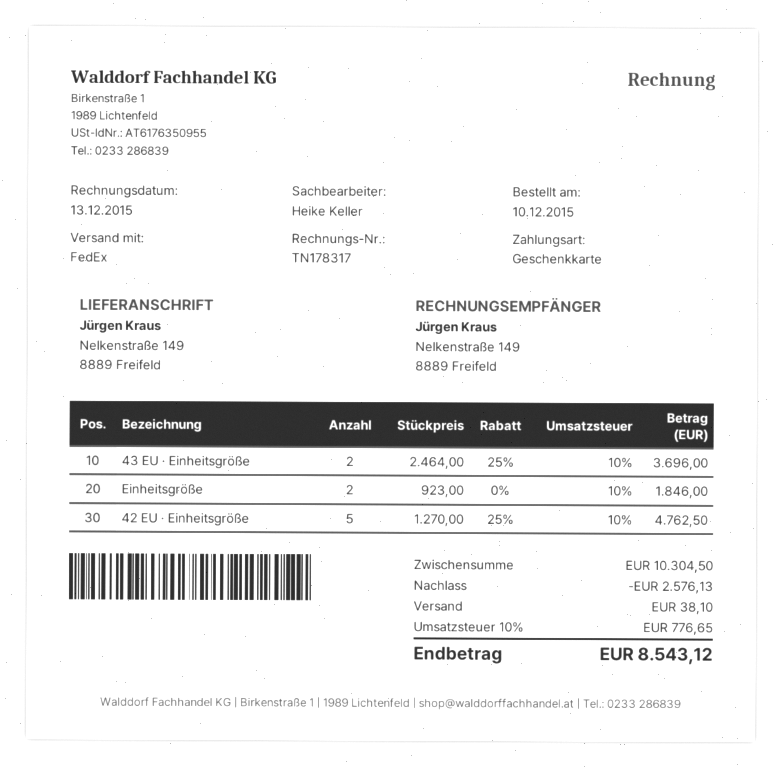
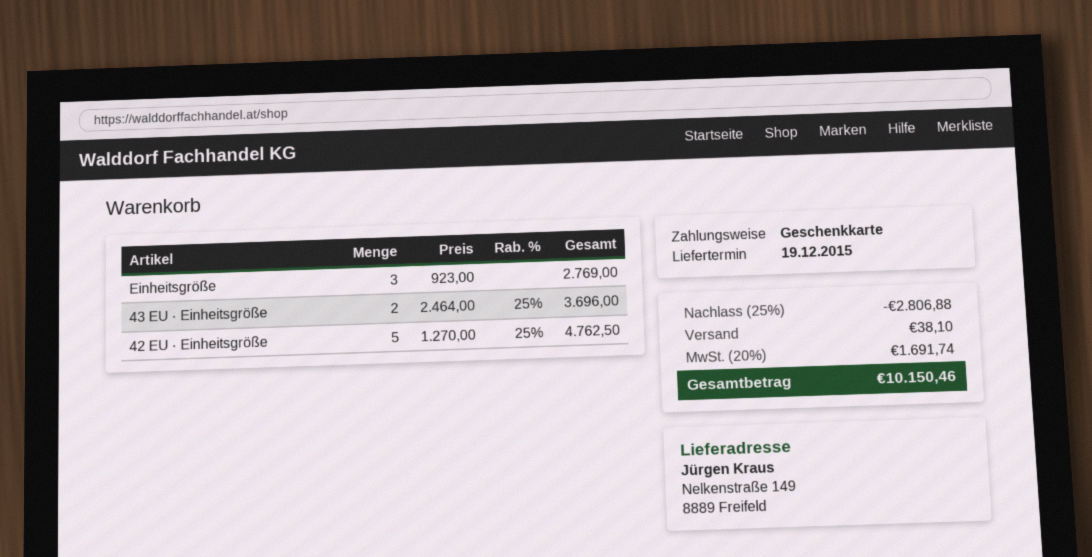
Einheitsgröße: 2 x 923.00 = 1846.00 -> 3 x 923.00 = 2769.00
discount: 2576.13 -> 2806.88
tax: 10% = 776.65 -> 20% = 1691.74
total: 8543.12 -> 10150.46

